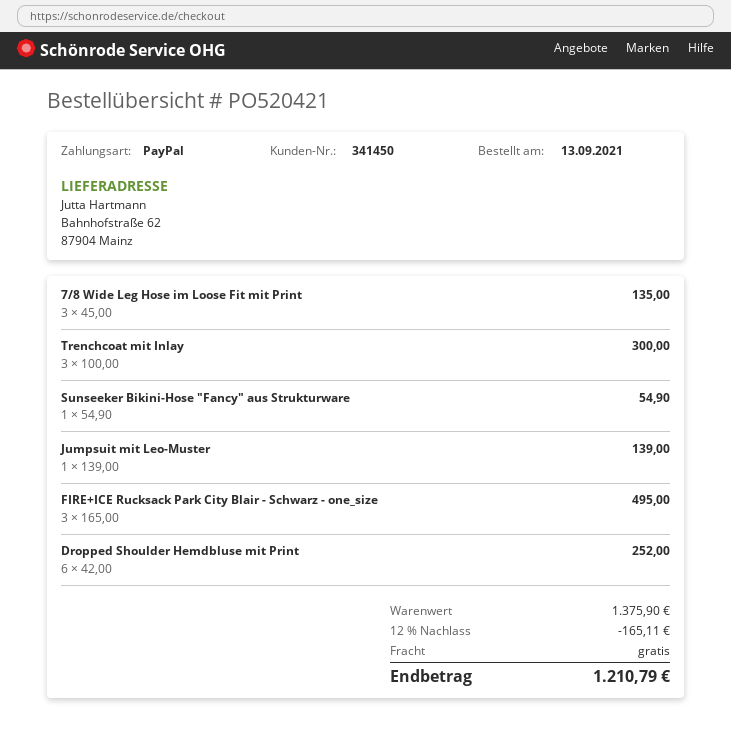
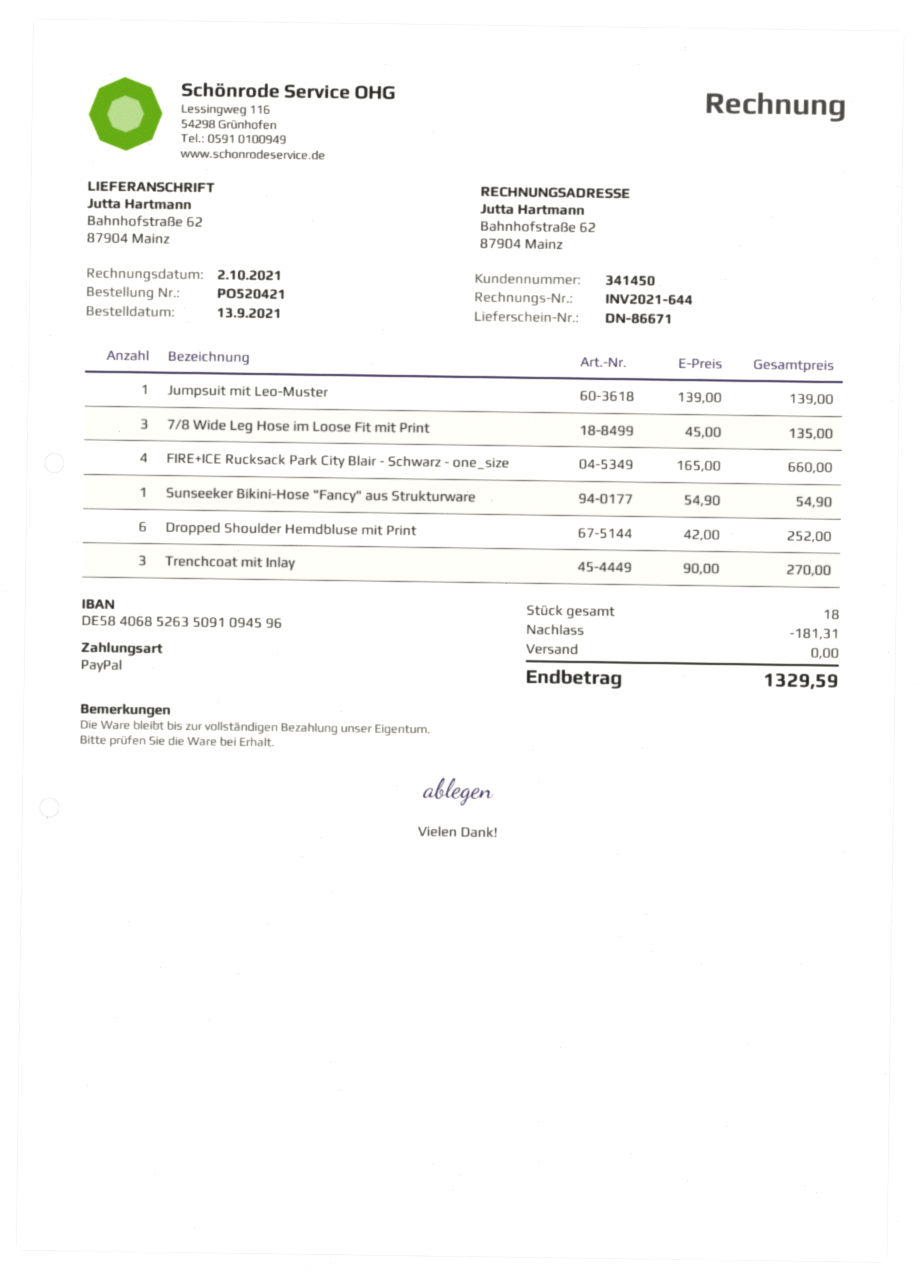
Trenchcoat mit Inlay: 3 x 100.00 = 300.00 -> 3 x 90.00 = 270.00
FIRE+ICE Rucksack Park City Blair - Schwarz - one_size: 3 x 165.00 = 495.00 -> 4 x 165.00 = 660.00
discount: 165.11 -> 181.31
total: 1210.79 -> 1329.59

